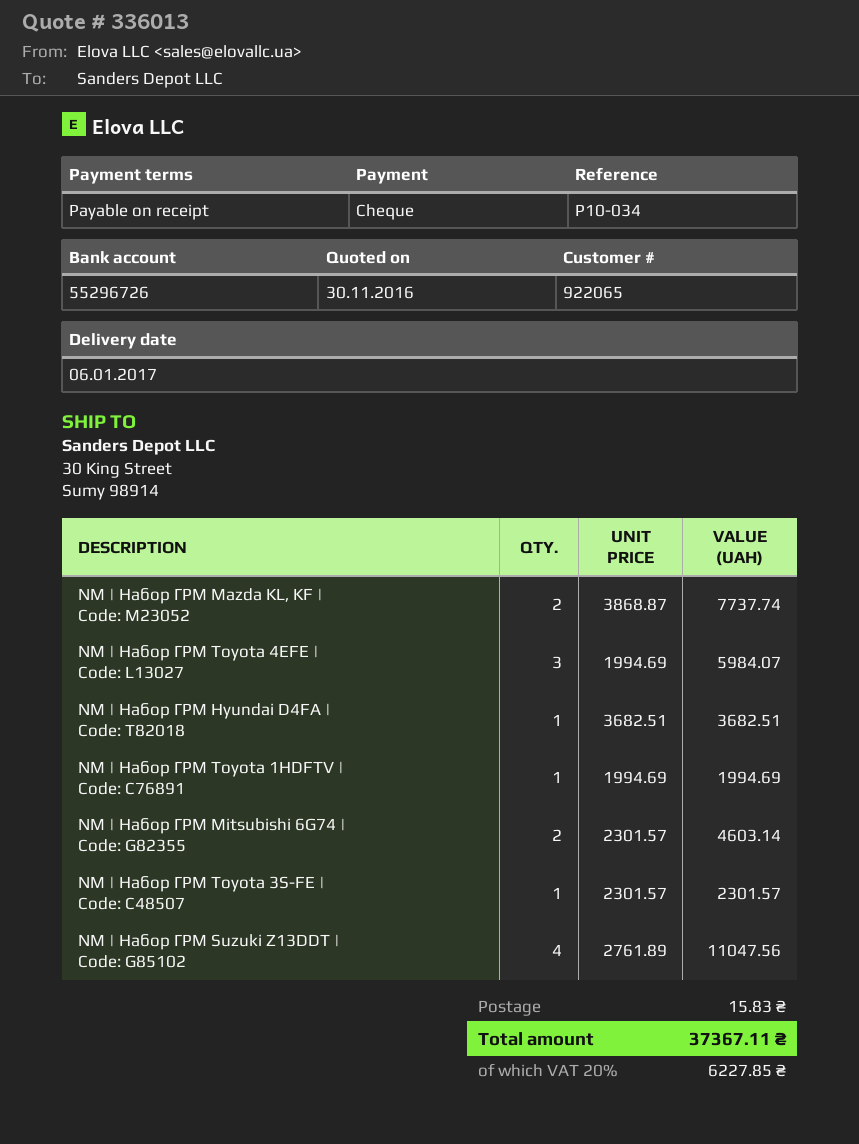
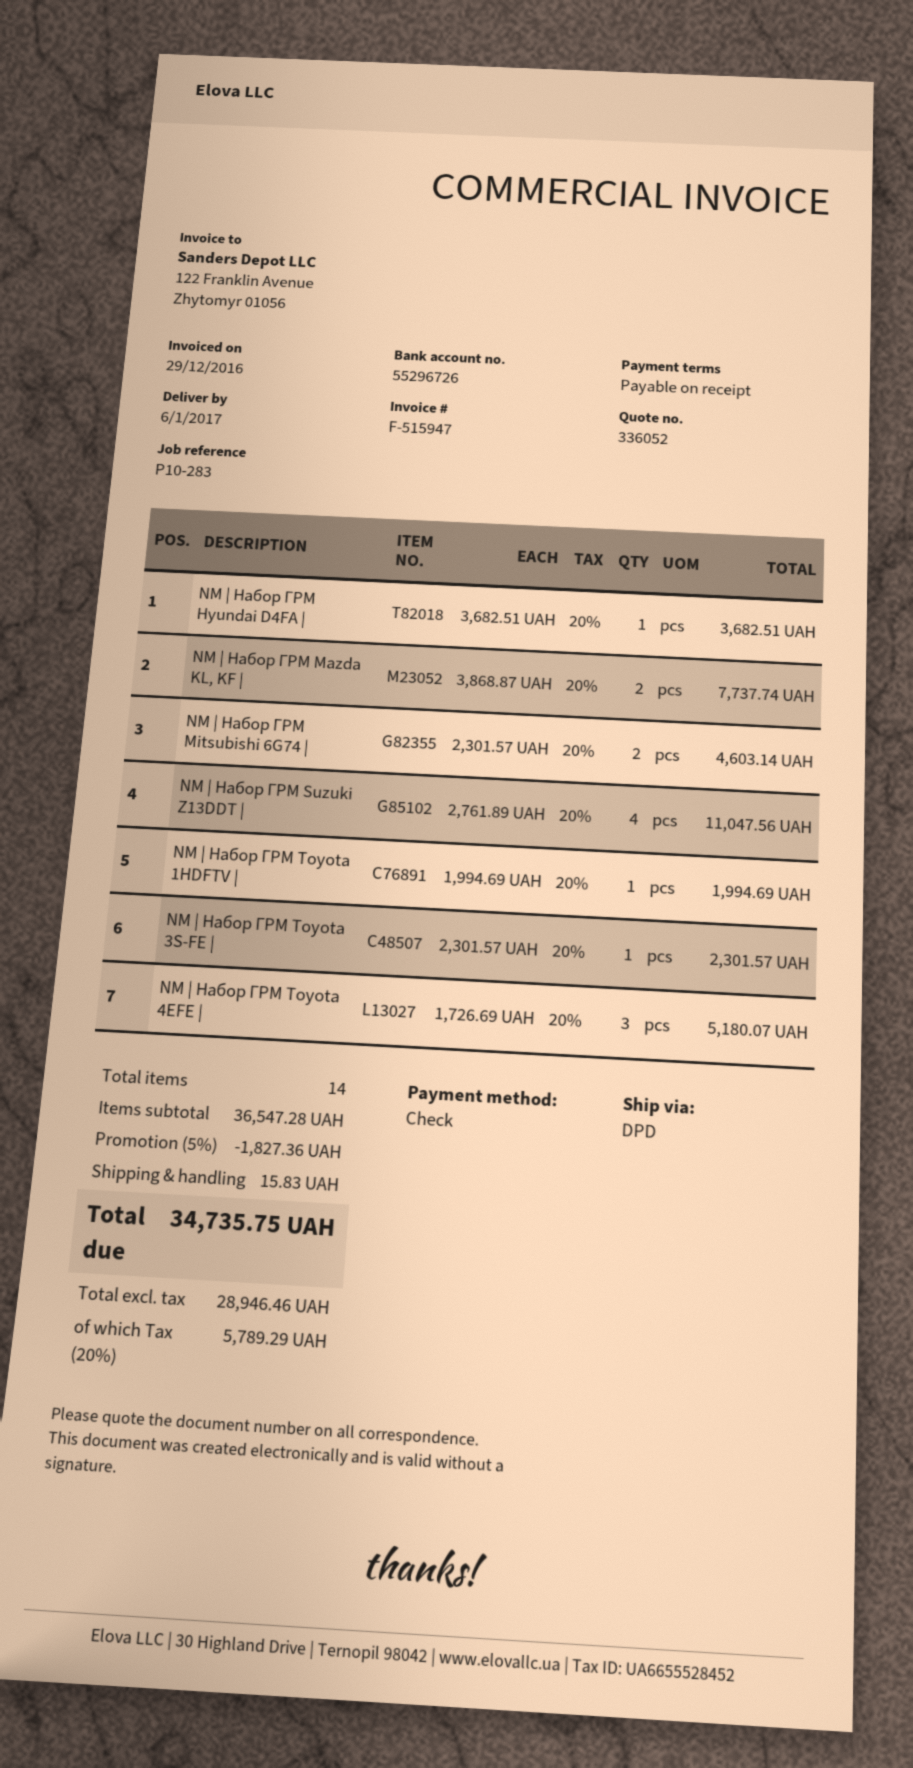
quote number: 336013 -> 336052
reference: P10-034 -> P10-283
NM | Набор ГРМ Toyota 4EFE |: 3 x 1994.69 = 5984.07 -> 3 x 1726.69 = 5180.07
discount: none -> 5% = 1827.36
tax: 20% = 6227.85 -> 20% = 5789.29
total: 37367.11 -> 34735.75

